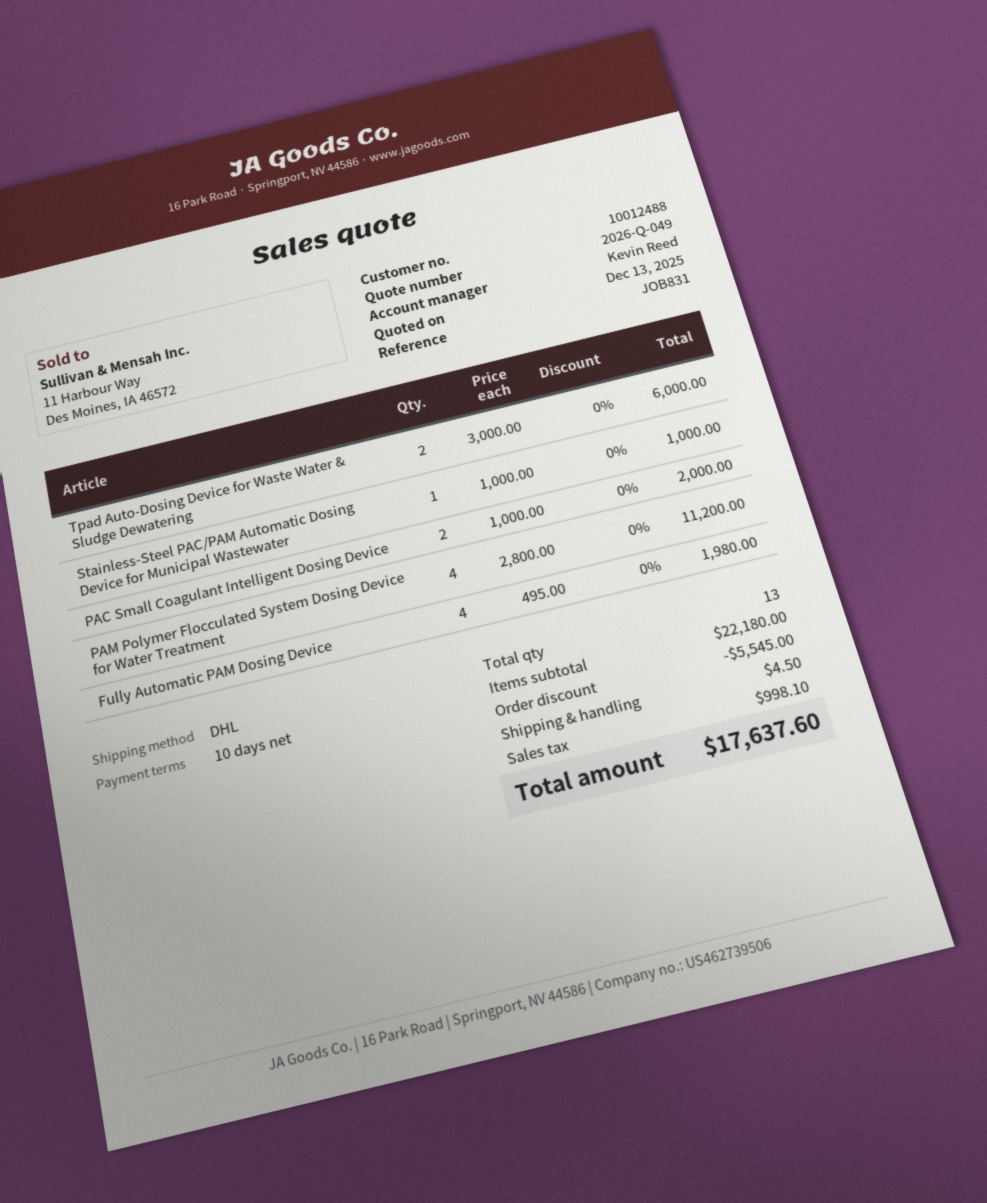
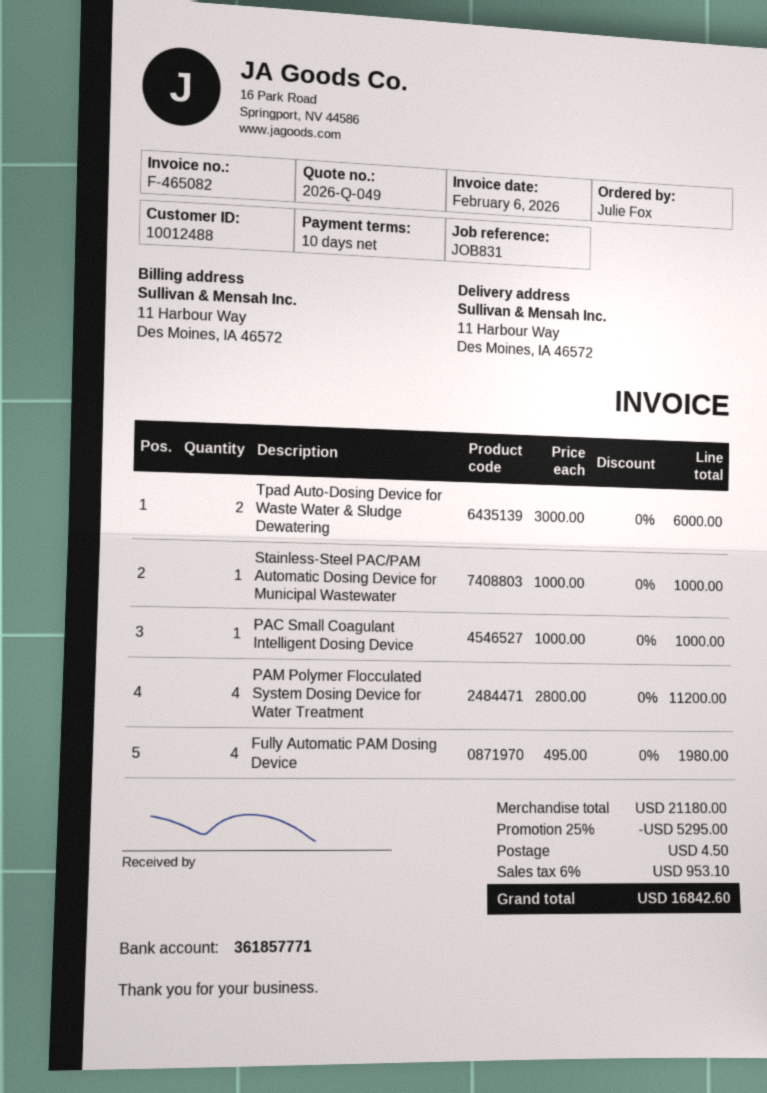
PAC Small Coagulant Intelligent Dosing Device: 2 x 1000.00 = 2000.00 -> 1 x 1000.00 = 1000.00
subtotal: 22180.00 -> 21180.00
discount: 5545.00 -> 5295.00
tax: 998.10 -> 953.10
total: 17637.60 -> 16842.60

